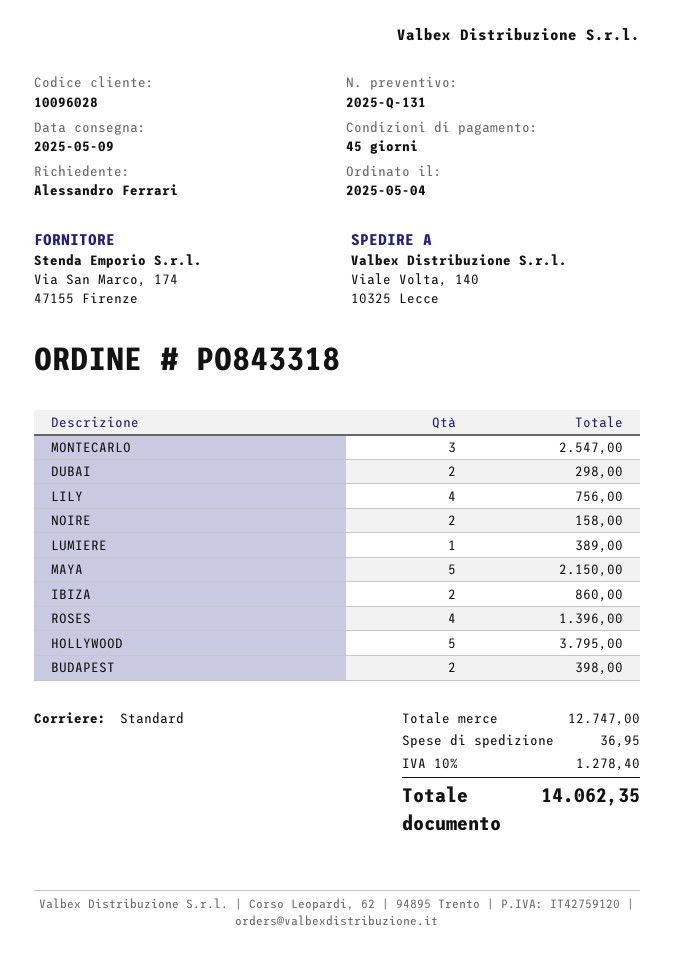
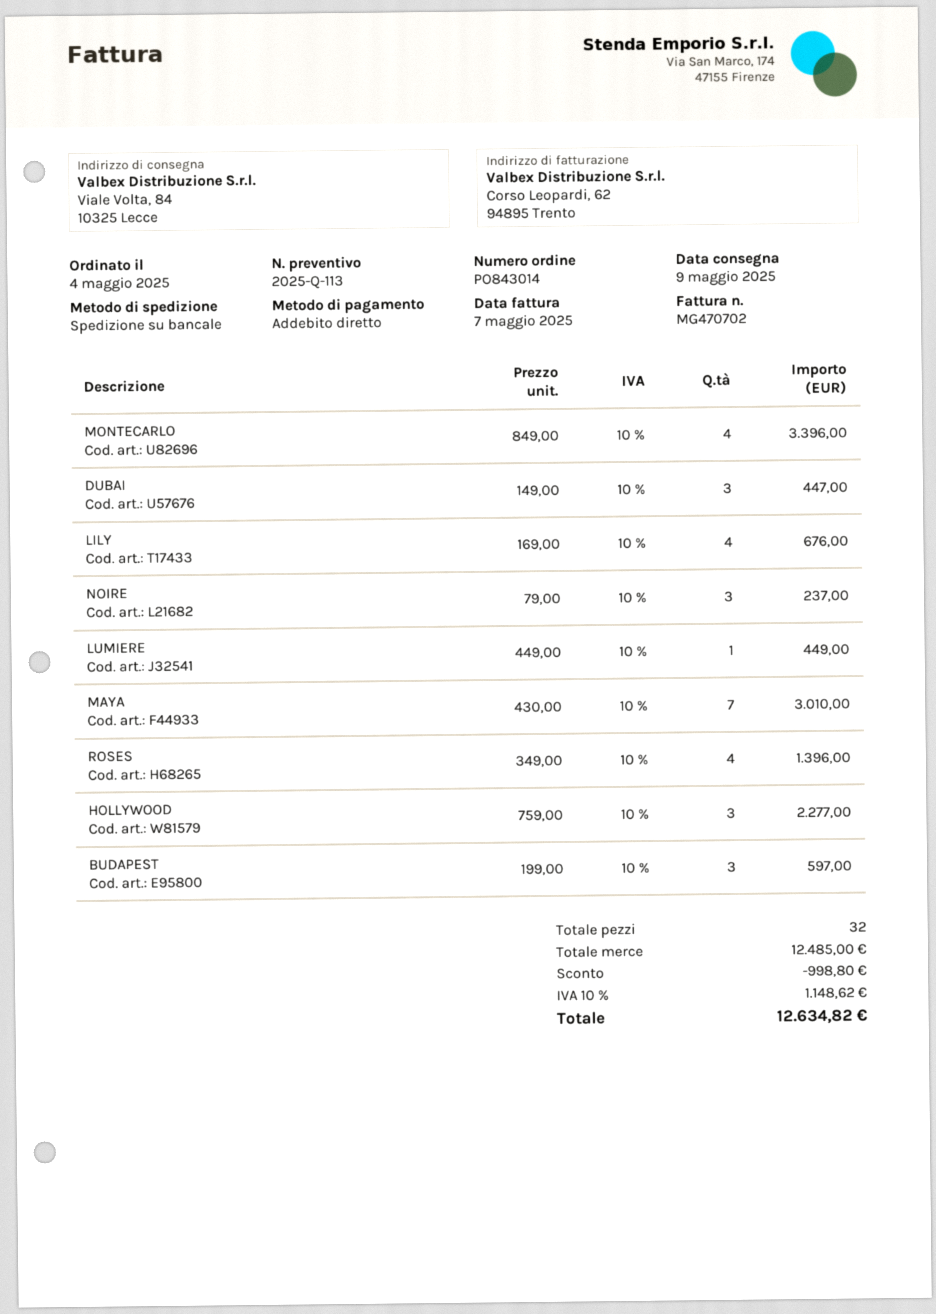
quote number: 2025-Q-131 -> 2025-Q-113
order number: PO843318 -> PO843014
shipping method: standard -> pallet freight
ship to: Viale Volta, 140, 10325 Lecce -> Viale Volta, 84, 10325 Lecce
MONTECARLO: 3 for 2547.00 -> 4 for 3396.00
DUBAI: 2 for 298.00 -> 3 for 447.00
LILY: 4 for 756.00 -> 4 for 676.00
NOIRE: 2 for 158.00 -> 3 for 237.00
LUMIERE: 1 for 389.00 -> 1 for 449.00
MAYA: 5 for 2150.00 -> 7 for 3010.00
IBIZA: 2 for 860.00 -> none
HOLLYWOOD: 5 for 3795.00 -> 3 for 2277.00
BUDAPEST: 2 for 398.00 -> 3 for 597.00
subtotal: 12747.00 -> 12485.00
discount: none -> 998.80
shipping: 36.95 -> none
tax: 10% = 1278.40 -> 10% = 1148.62
total: 14062.35 -> 12634.82

